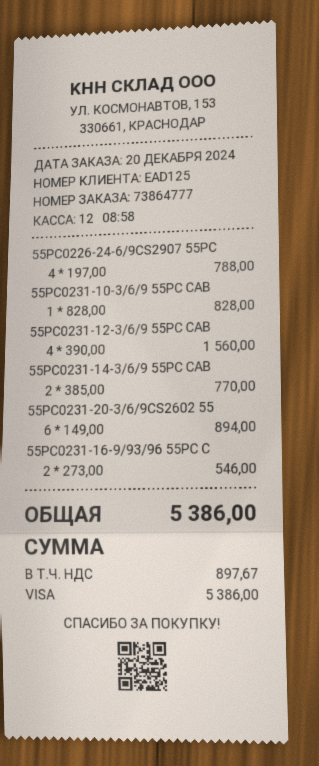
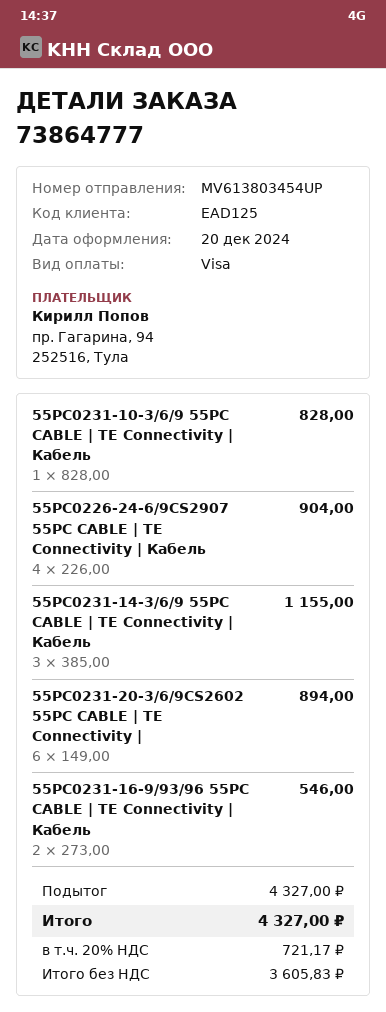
55PC0226-24-6/9CS2907 55PC: 4 x 197.00 = 788.00 -> 4 x 226.00 = 904.00
55PC0231-12-3/6/9 55PC CAB: 4 x 390.00 = 1560.00 -> none
55PC0231-14-3/6/9 55PC CAB: 2 x 385.00 = 770.00 -> 3 x 385.00 = 1155.00
tax: 897.67 -> 721.17
total: 5386.00 -> 4327.00

